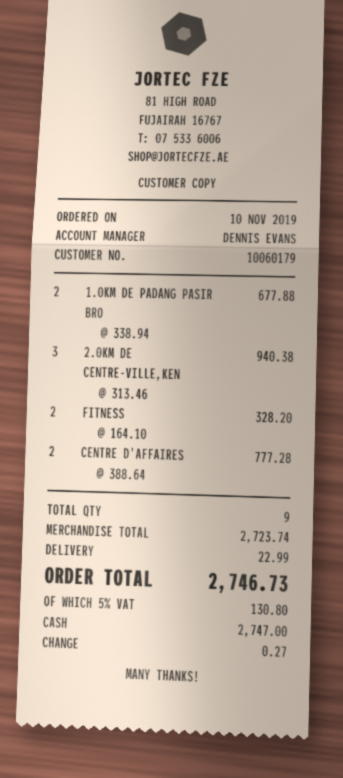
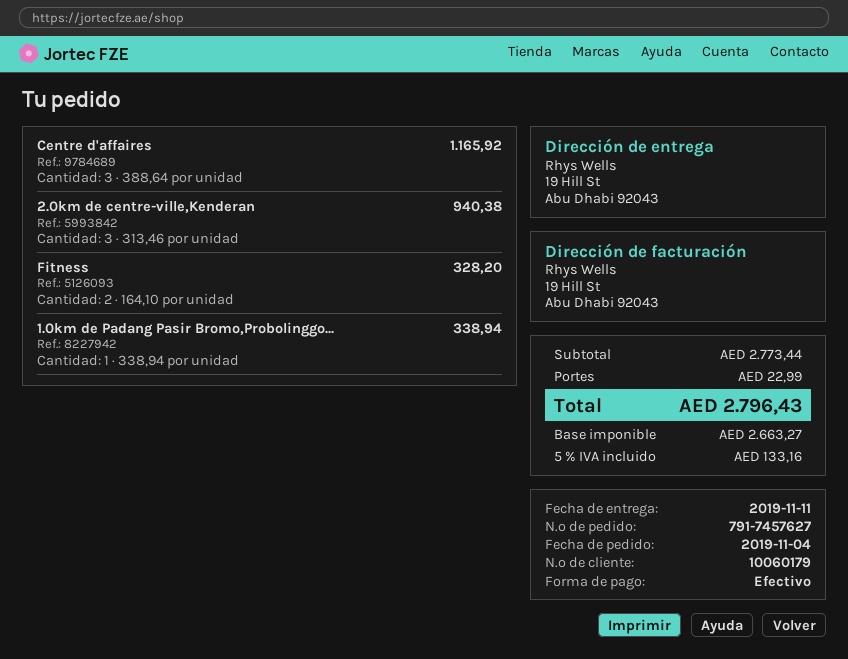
order date: 2019-11-10 -> 2019-11-04
1.0KM DE PADANG PASIR BRO: 2 x 338.94 = 677.88 -> 1 x 338.94 = 338.94
CENTRE D'AFFAIRES: 2 x 388.64 = 777.28 -> 3 x 388.64 = 1165.92
subtotal: 2723.74 -> 2773.44
tax: 5% = 130.80 -> 5% = 133.16
total: 2746.73 -> 2796.43

